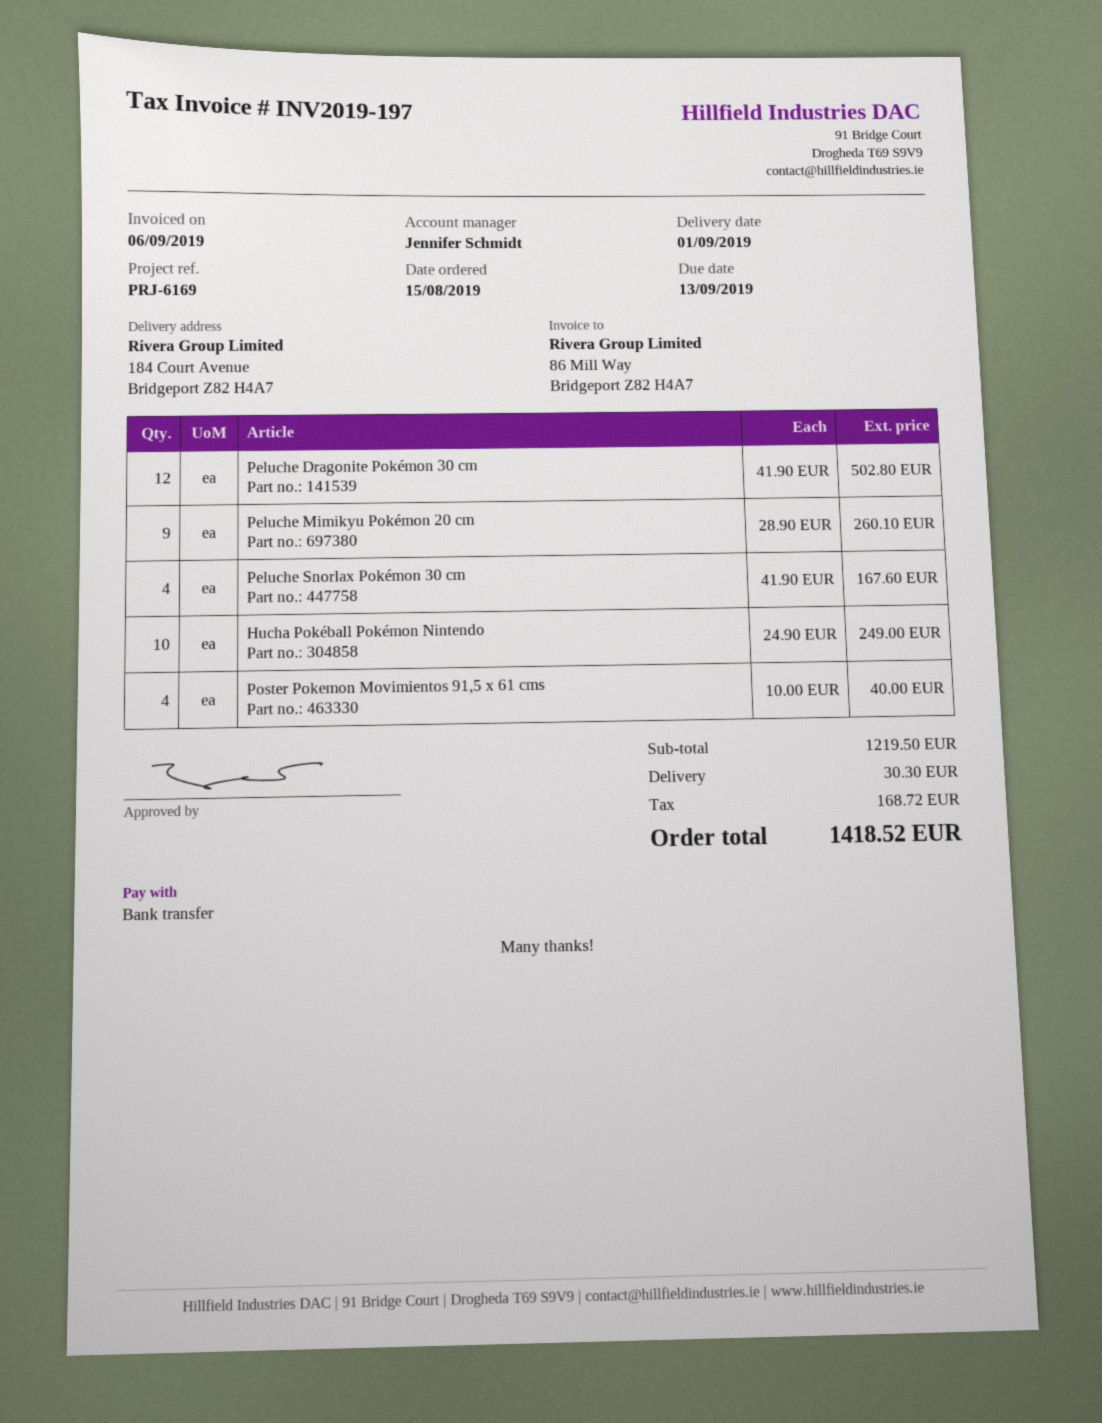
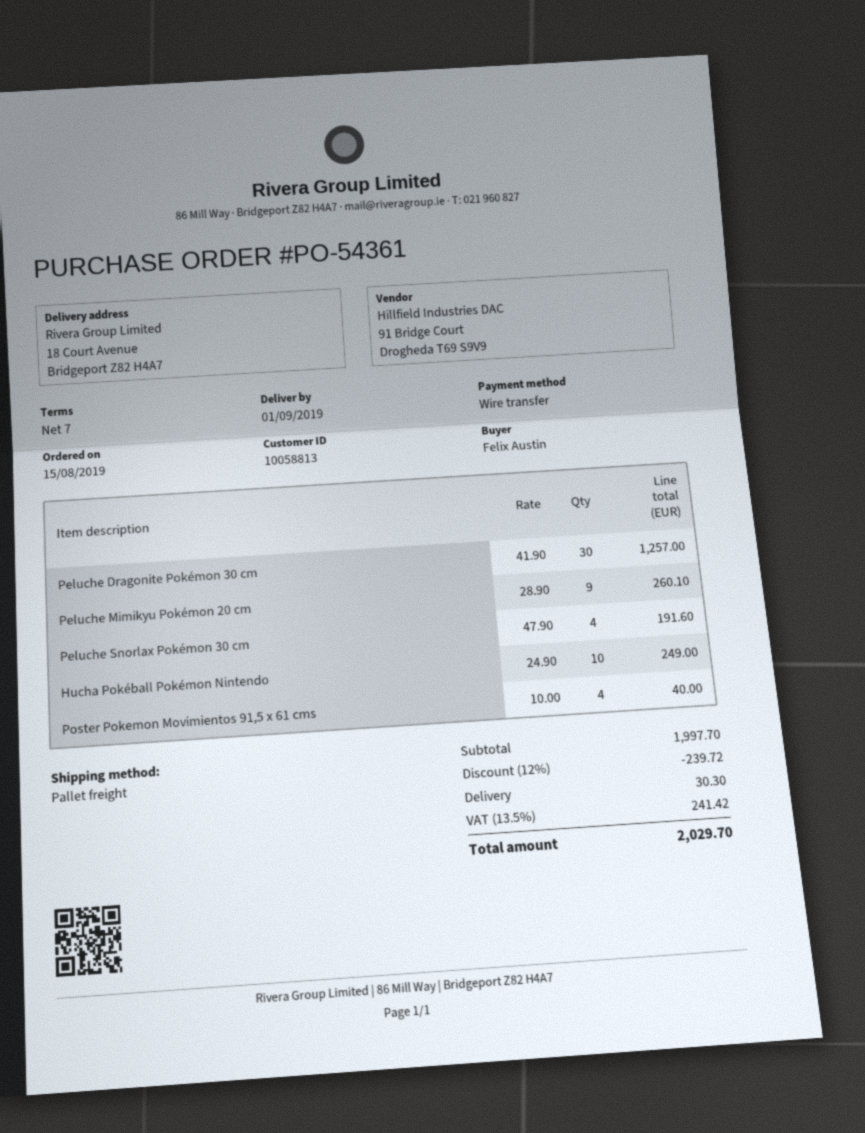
ship to: 184 Court Avenue, Bridgeport Z82 H4A7 -> 18 Court Avenue, Bridgeport Z82 H4A7
Peluche Dragonite Pokémon 30 cm: 12 x 41.90 = 502.80 -> 30 x 41.90 = 1257.00
Peluche Snorlax Pokémon 30 cm: 4 x 41.90 = 167.60 -> 4 x 47.90 = 191.60
subtotal: 1219.50 -> 1997.70
discount: none -> 12% = 239.72
tax: 168.72 -> 241.42
total: 1418.52 -> 2029.70

